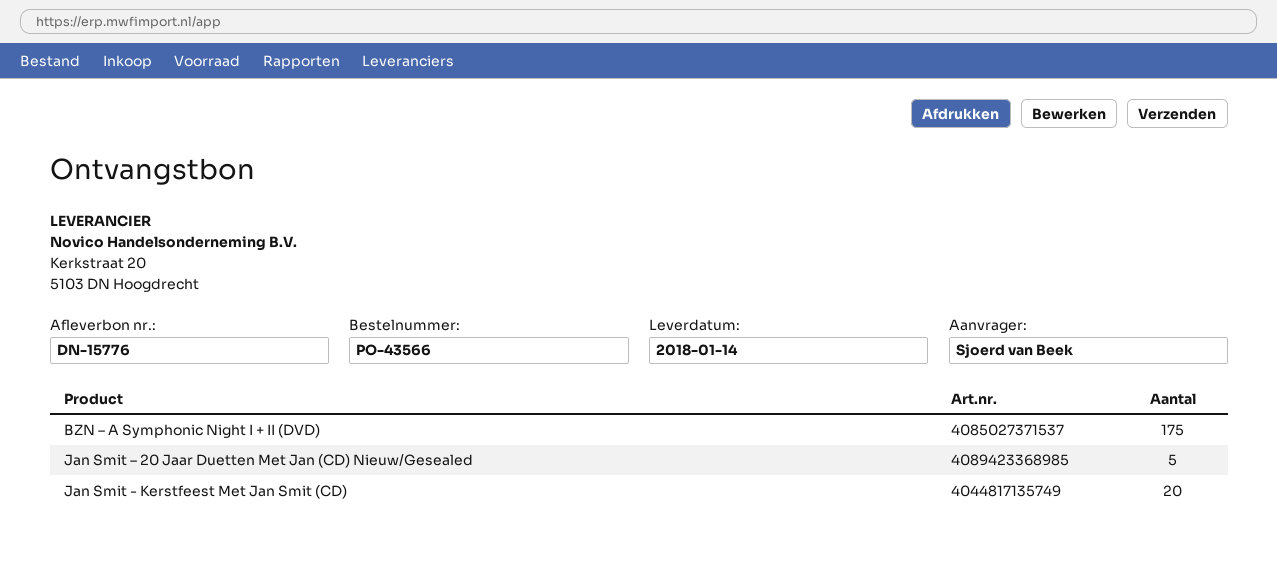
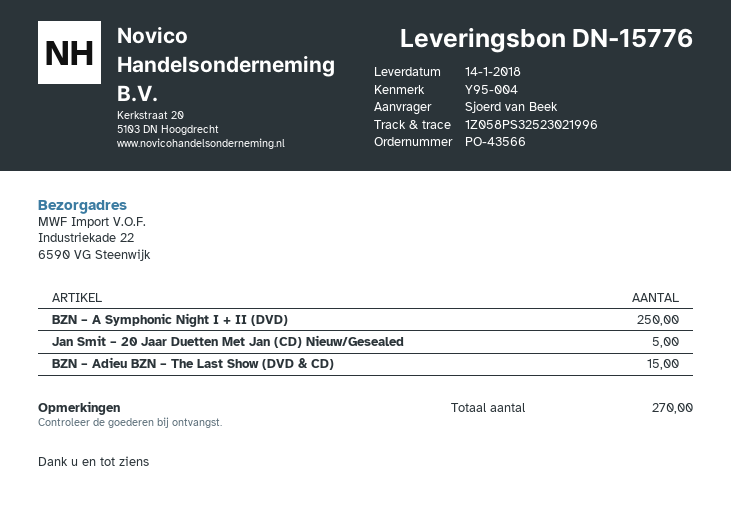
BZN – A Symphonic Night I + II (DVD): 175 -> 250
Jan Smit - Kerstfeest Met Jan Smit (CD): 20 -> none
BZN – Adieu BZN – The Last Show (DVD & CD): none -> 15

